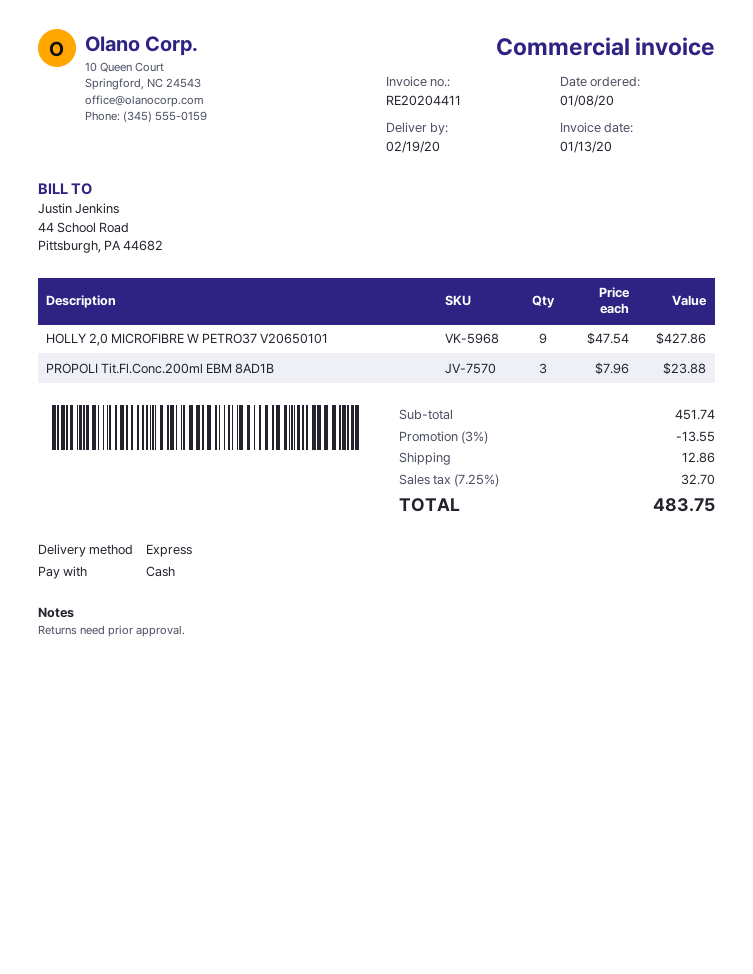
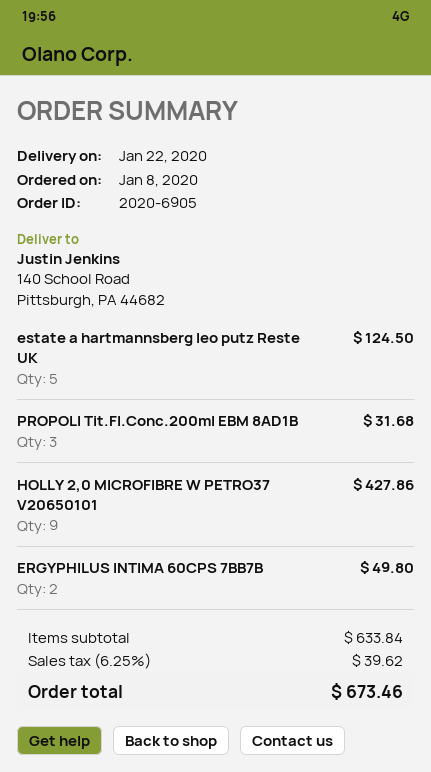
delivery date: 2020-02-19 -> 2020-01-22
PROPOLI Tit.Fl.Conc.200ml EBM 8AD1B: 3 for 23.88 -> 3 for 31.68
estate a hartmannsberg leo putz Reste UK: none -> 5 for 124.50
ERGYPHILUS INTIMA 60CPS 7BB7B: none -> 2 for 49.80
subtotal: 451.74 -> 633.84
discount: 3% = 13.55 -> none
shipping: 12.86 -> none
tax: 7.25% = 32.70 -> 6.25% = 39.62
total: 483.75 -> 673.46

